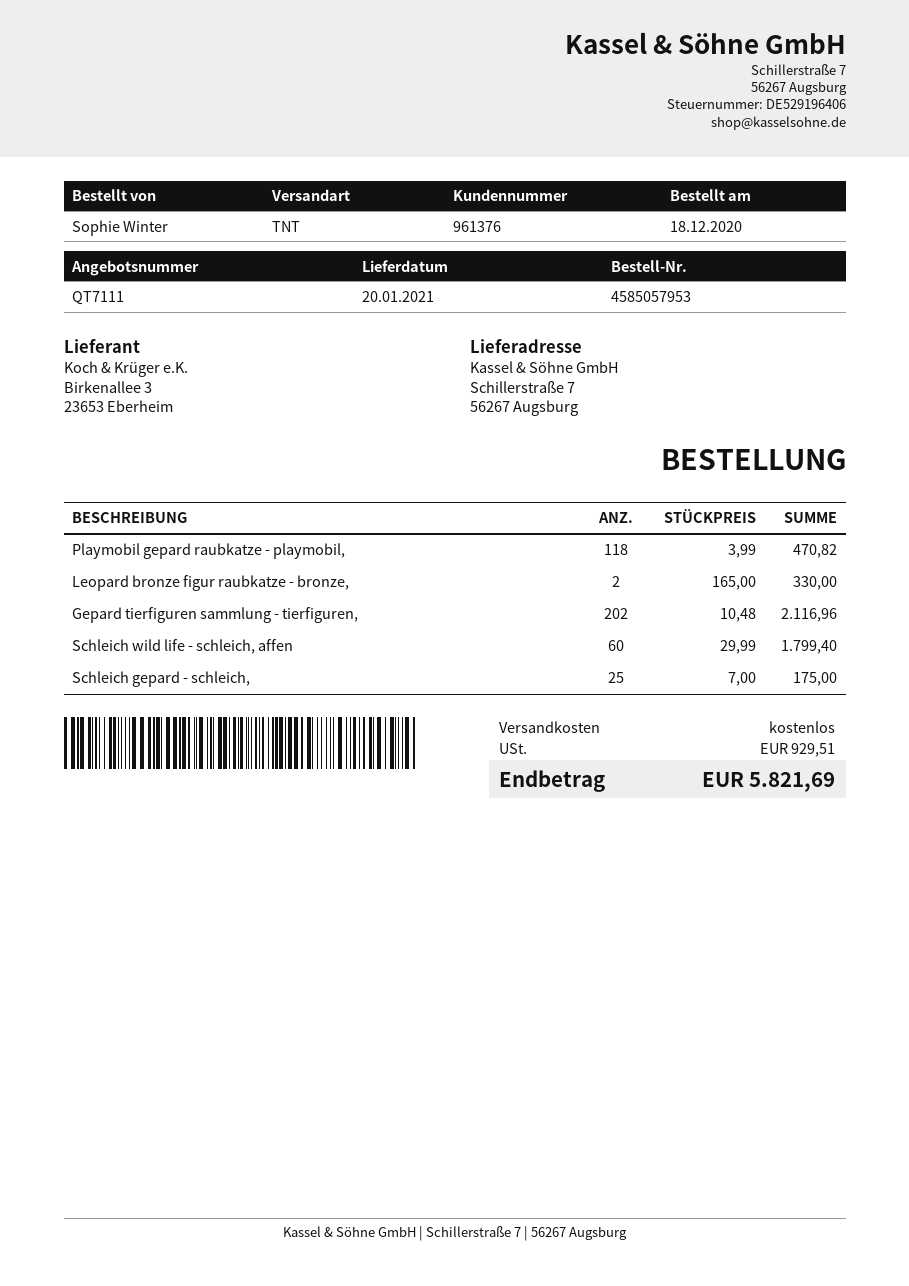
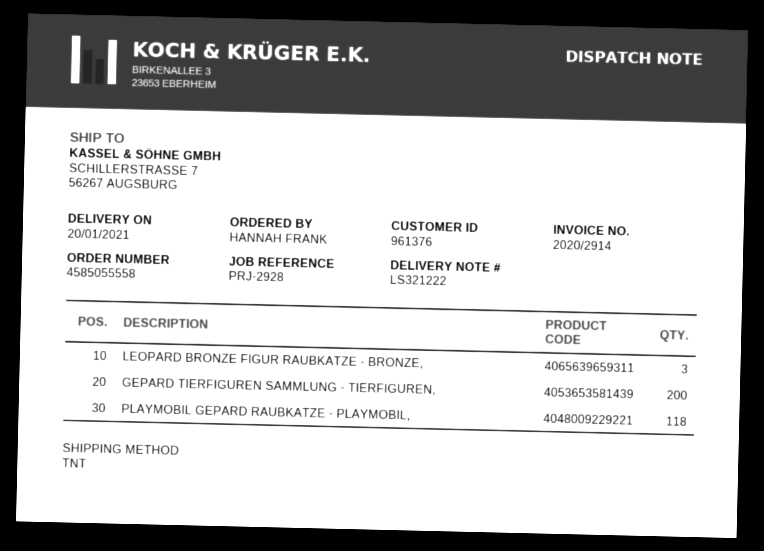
order number: 4585057953 -> 4585055558
ordered by: Sophie Winter -> HANNAH FRANK
Leopard bronze figur raubkatze - bronze,: 2 -> 3
Gepard tierfiguren sammlung - tierfiguren,: 202 -> 200
Schleich wild life - schleich, affen: 60 -> none
Schleich gepard - schleich,: 25 -> none

